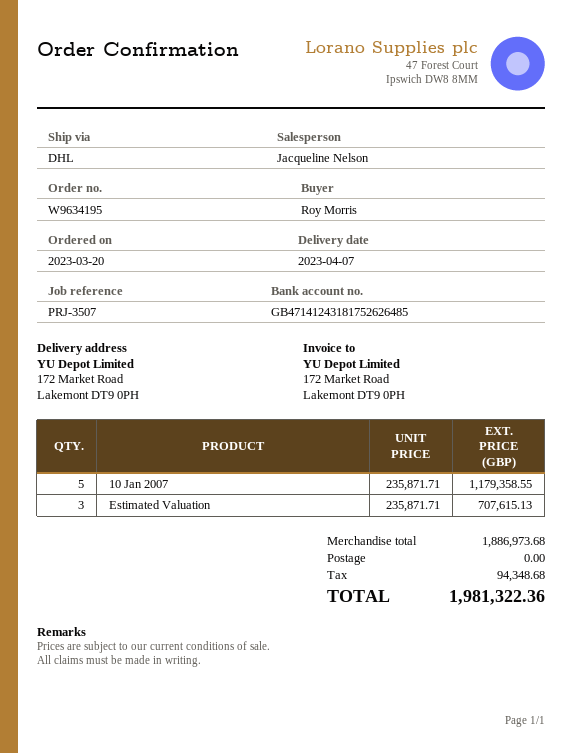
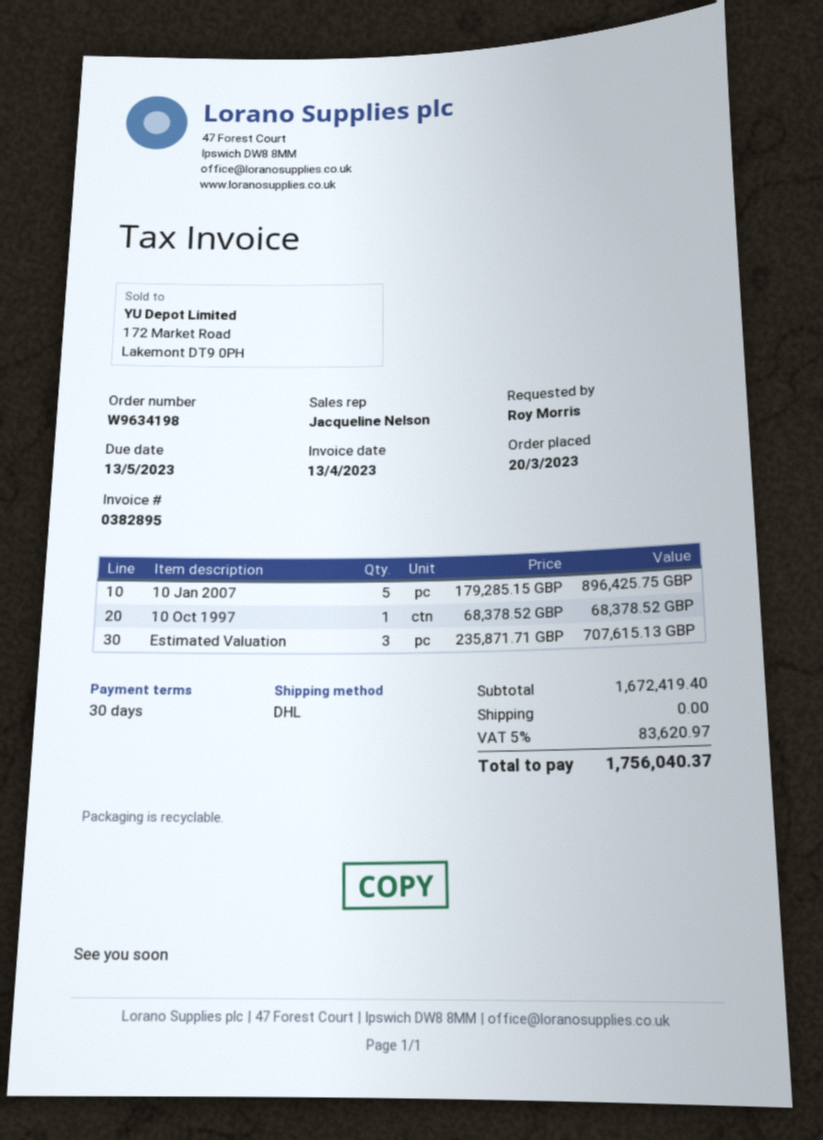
order number: W9634195 -> W9634198
10 Jan 2007: 5 x 235871.71 = 1179358.55 -> 5 x 179285.15 = 896425.75
10 Oct 1997: none -> 1 x 68378.52 = 68378.52
subtotal: 1886973.68 -> 1672419.40
tax: 94348.68 -> 83620.97
total: 1981322.36 -> 1756040.37

